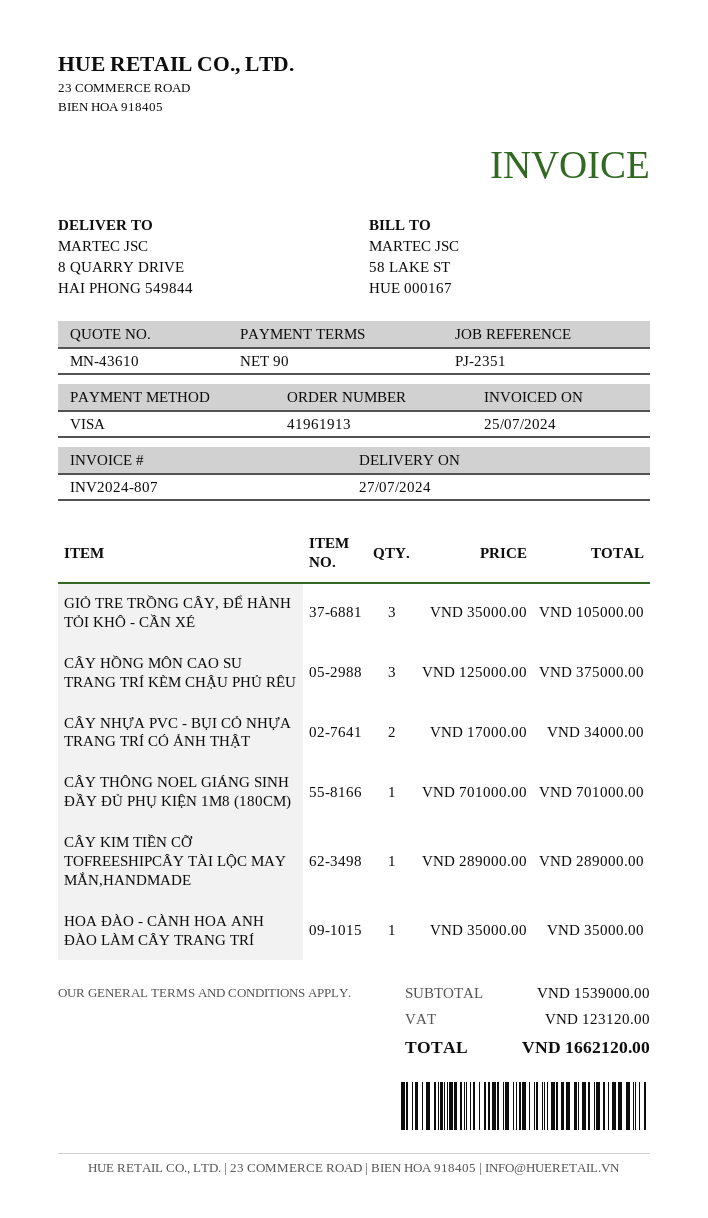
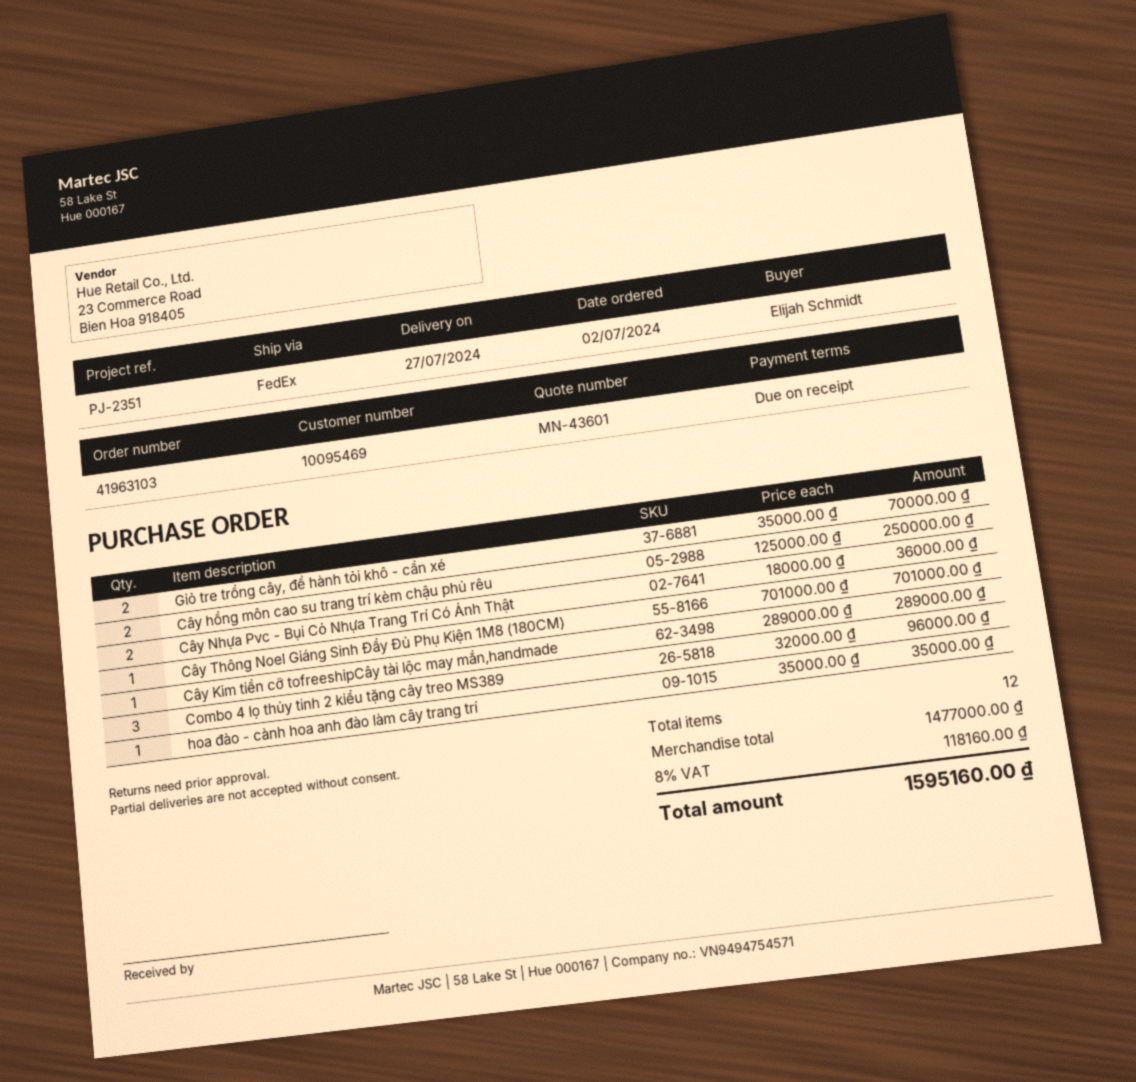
quote number: MN-43610 -> MN-43601
order number: 41961913 -> 41963103
payment terms: 90 days -> on receipt
GIỎ TRE TRỒNG CÂY, ĐỂ HÀNH TỎI KHÔ - CẦN XÉ: 3 x 35000.00 = 105000.00 -> 2 x 35000.00 = 70000.00
CÂY HỒNG MÔN CAO SU TRANG TRÍ KÈM CHẬU PHỦ RÊU: 3 x 125000.00 = 375000.00 -> 2 x 125000.00 = 250000.00
CÂY NHỰA PVC - BỤI CỎ NHỰA TRANG TRÍ CÓ ẢNH THẬT: 2 x 17000.00 = 34000.00 -> 2 x 18000.00 = 36000.00
Combo 4 lọ thủy tinh 2 kiểu tặng cây treo MS389: none -> 3 x 32000.00 = 96000.00
subtotal: 1539000.00 -> 1477000.00
tax: 123120.00 -> 118160.00
total: 1662120.00 -> 1595160.00

